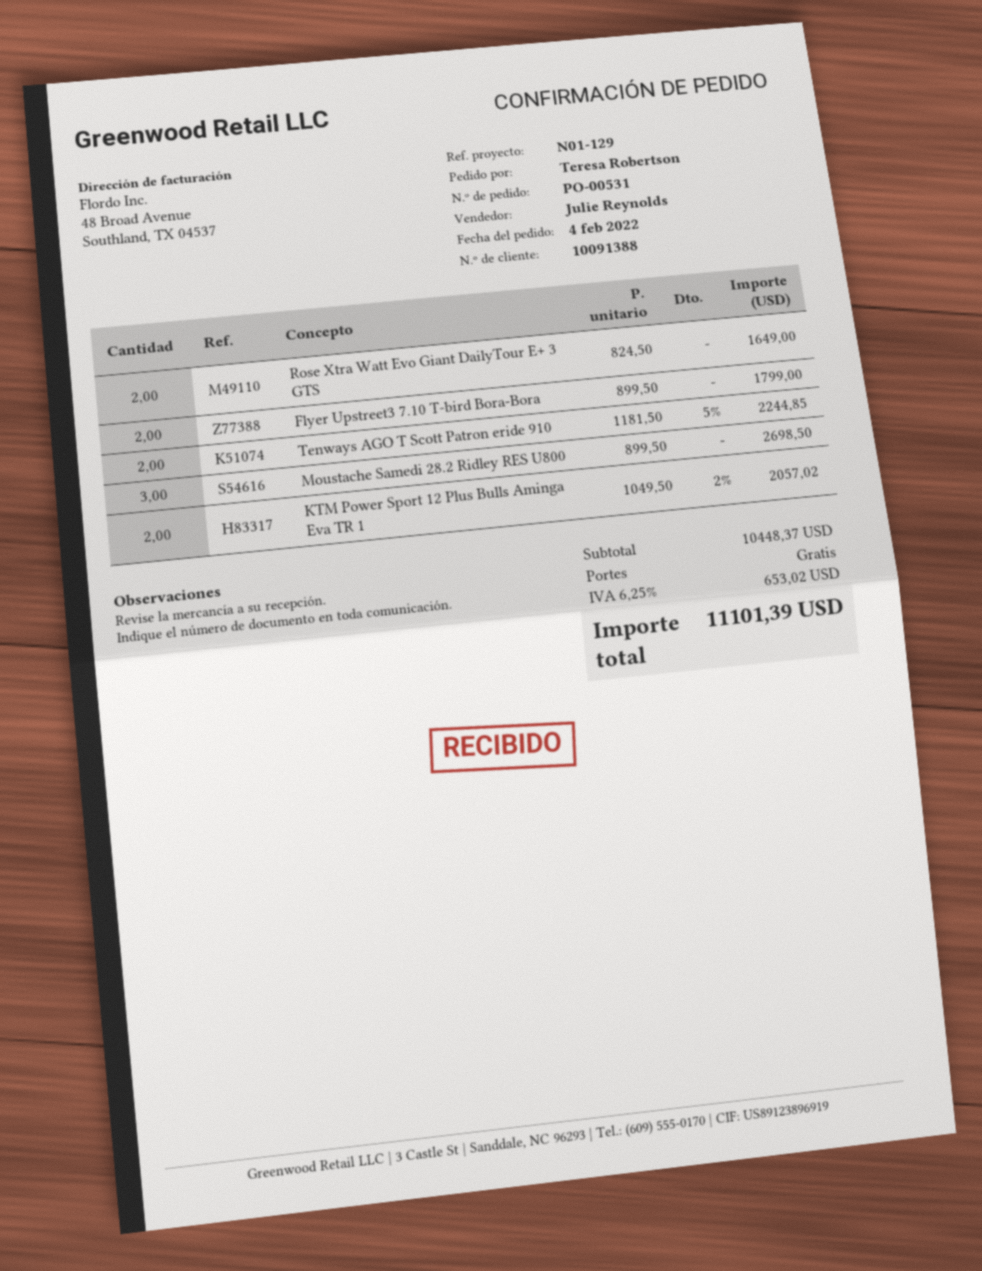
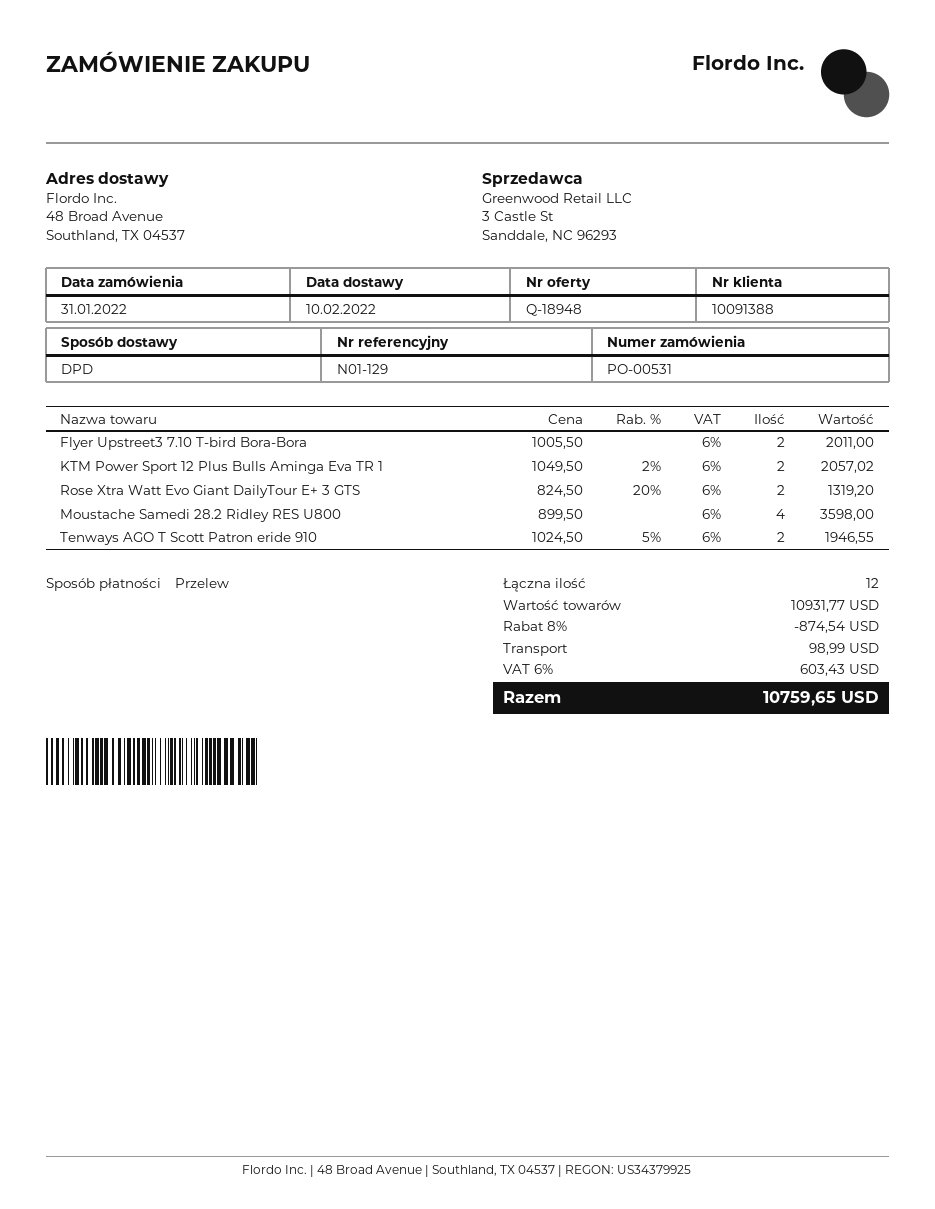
order date: 2022-02-04 -> 2022-01-31
Rose Xtra Watt Evo Giant DailyTour E+ 3 GTS: 2 x 824.50 = 1649.00 -> 2 x 824.50 - 20% = 1319.20
Flyer Upstreet3 7.10 T-bird Bora-Bora: 2 x 899.50 = 1799.00 -> 2 x 1005.50 = 2011.00
Tenways AGO T Scott Patron eride 910: 2 x 1181.50 - 5% = 2244.85 -> 2 x 1024.50 - 5% = 1946.55
Moustache Samedi 28.2 Ridley RES U800: 3 x 899.50 = 2698.50 -> 4 x 899.50 = 3598.00
subtotal: 10448.37 -> 10931.77
discount: none -> 8% = 874.54
shipping: 0.00 -> 98.99
tax: 6.25% = 653.02 -> 6% = 603.43
total: 11101.39 -> 10759.65

